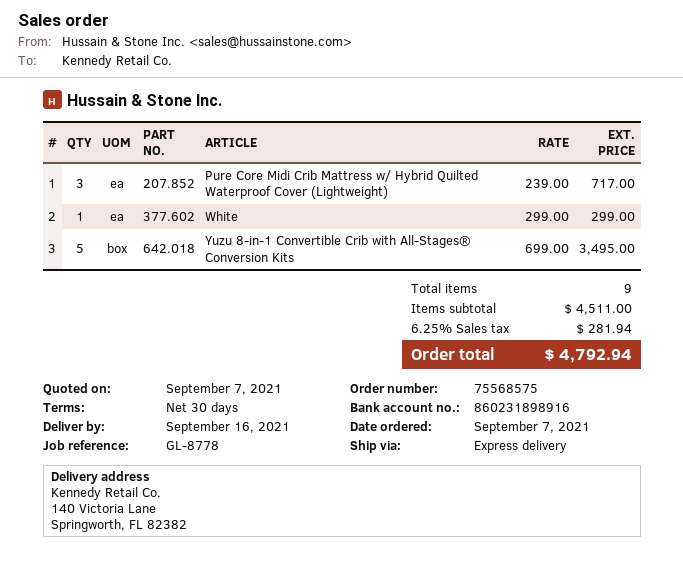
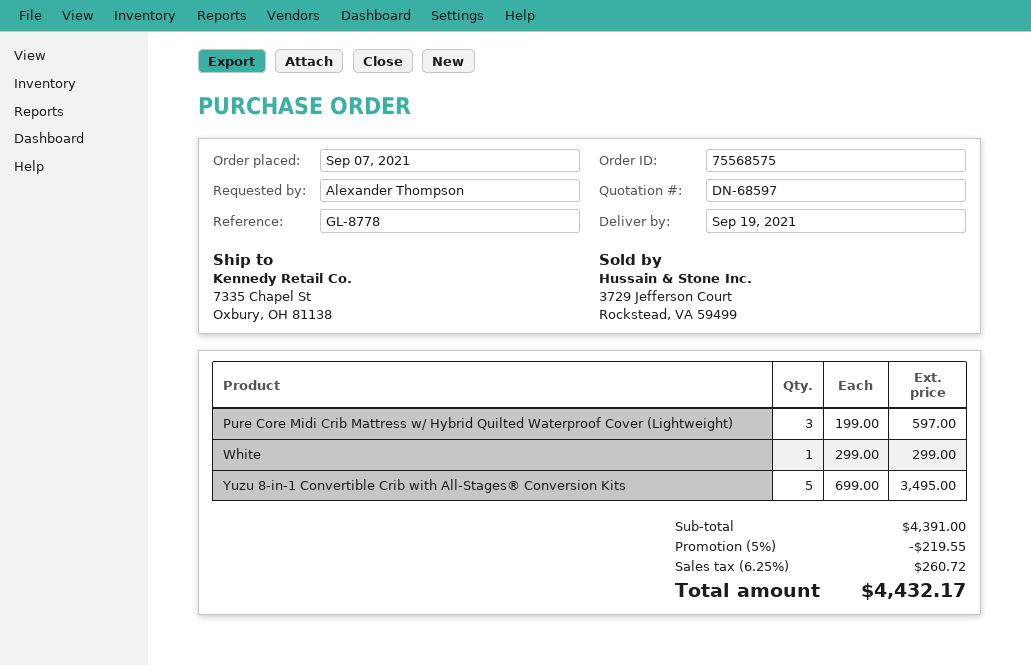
delivery date: 2021-09-16 -> 2021-09-19
ship to: 140 Victoria Lane, Springworth, FL 82382 -> 7335 Chapel St, Oxbury, OH 81138
Pure Core Midi Crib Mattress w/ Hybrid Quilted Waterproof Cover (Lightweight): 3 x 239.00 = 717.00 -> 3 x 199.00 = 597.00
subtotal: 4511.00 -> 4391.00
discount: none -> 5% = 219.55
tax: 6.25% = 281.94 -> 6.25% = 260.72
total: 4792.94 -> 4432.17

